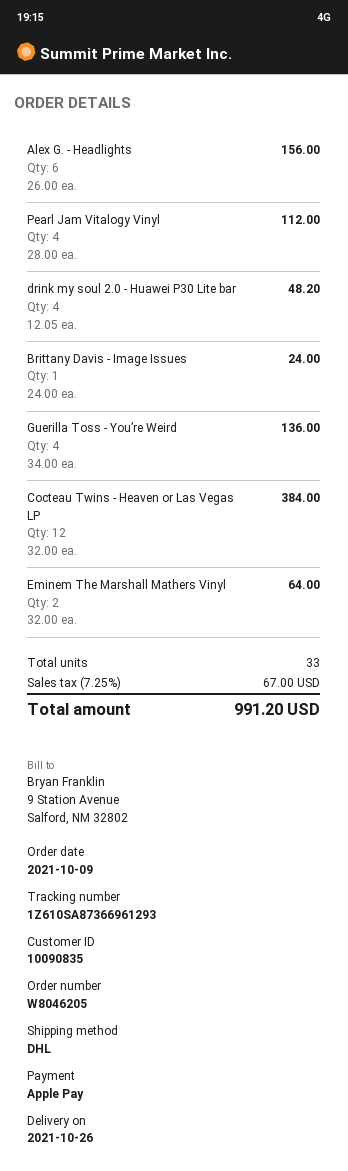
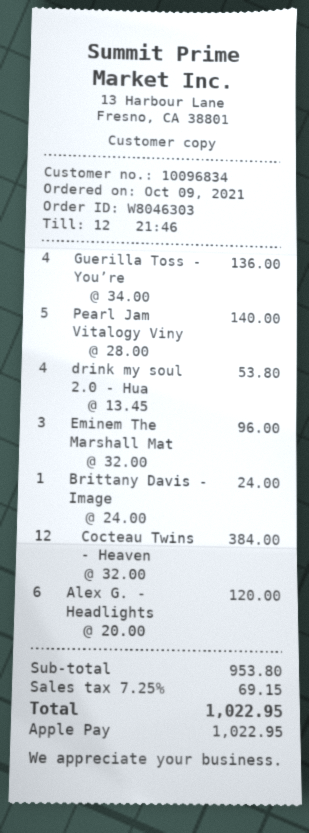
order number: W8046205 -> W8046303
customer number: 10090835 -> 10096834
Alex G. - Headlights: 6 x 26.00 = 156.00 -> 6 x 20.00 = 120.00
Pearl Jam Vitalogy Vinyl: 4 x 28.00 = 112.00 -> 5 x 28.00 = 140.00
drink my soul 2.0 - Huawei P30 Lite bar: 4 x 12.05 = 48.20 -> 4 x 13.45 = 53.80
Eminem The Marshall Mathers Vinyl: 2 x 32.00 = 64.00 -> 3 x 32.00 = 96.00
tax: 7.25% = 67.00 -> 7.25% = 69.15
total: 991.20 -> 1022.95

